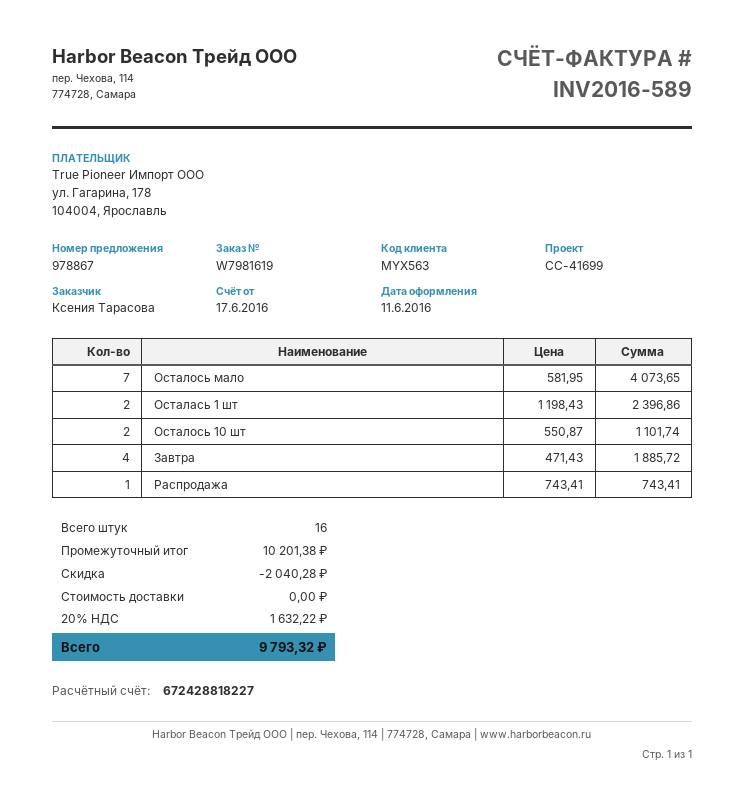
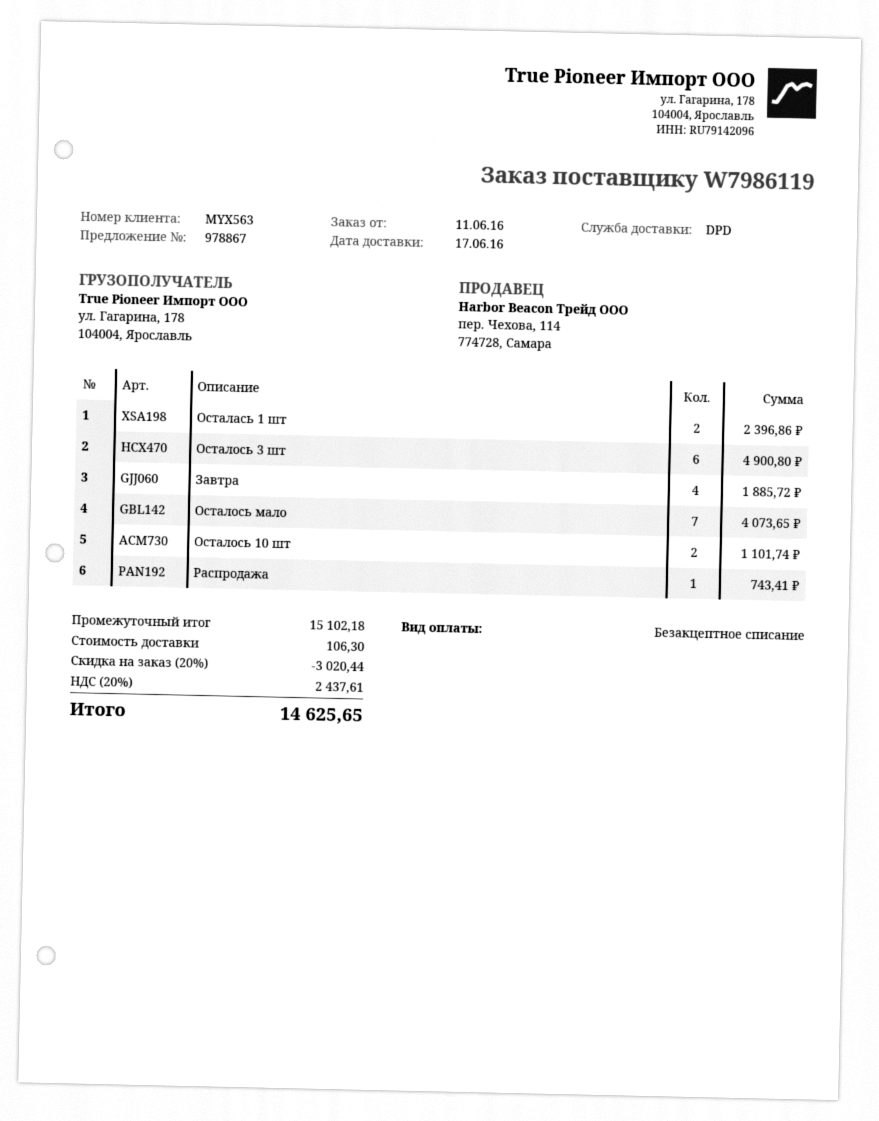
order number: W7981619 -> W7986119
Осталось 3 шт: none -> 6 for 4900.80
subtotal: 10201.38 -> 15102.18
discount: 2040.28 -> 3020.44
shipping: 0.00 -> 106.30
tax: 20% = 1632.22 -> 20% = 2437.61
total: 9793.32 -> 14625.65

